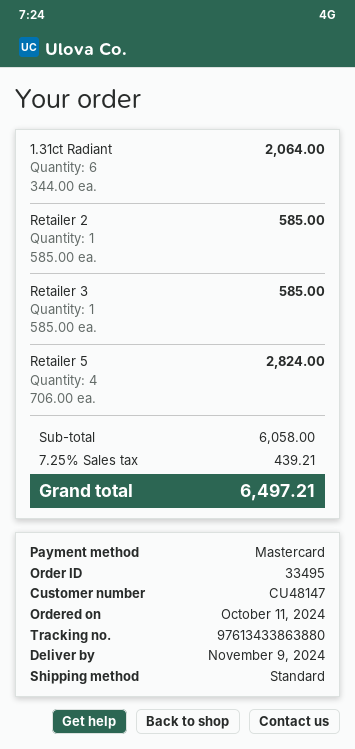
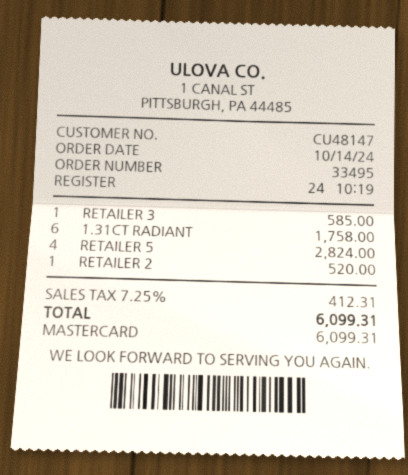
order date: 2024-10-11 -> 2024-10-14
1.31ct Radiant: 6 for 2064.00 -> 6 for 1758.00
Retailer 2: 1 for 585.00 -> 1 for 520.00
tax: 7.25% = 439.21 -> 7.25% = 412.31
total: 6497.21 -> 6099.31

